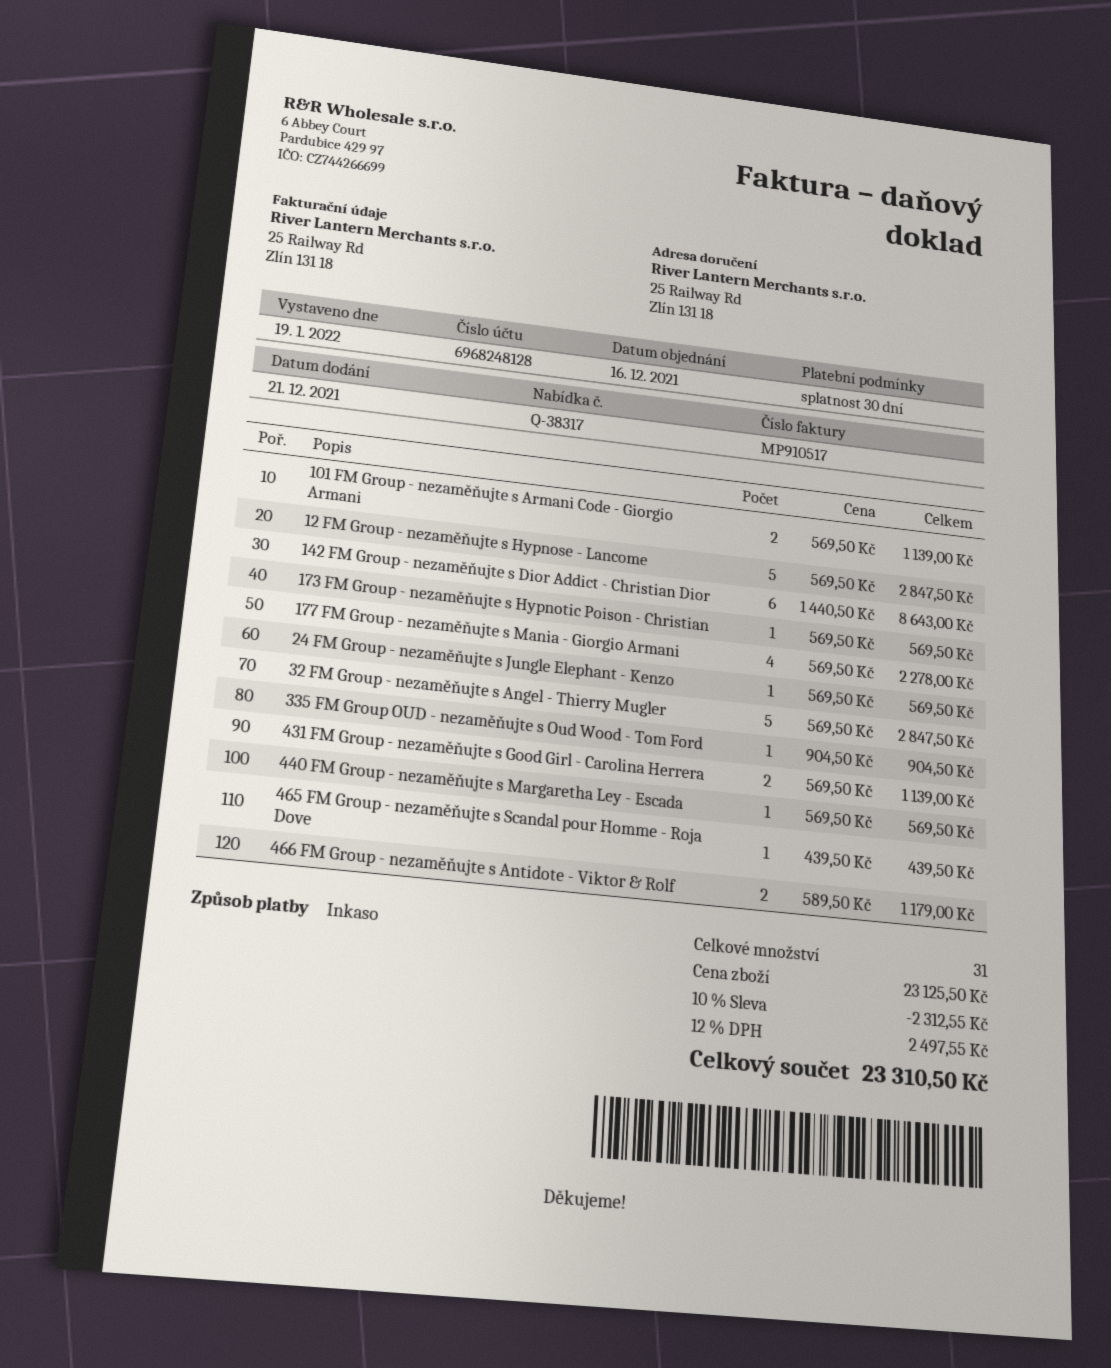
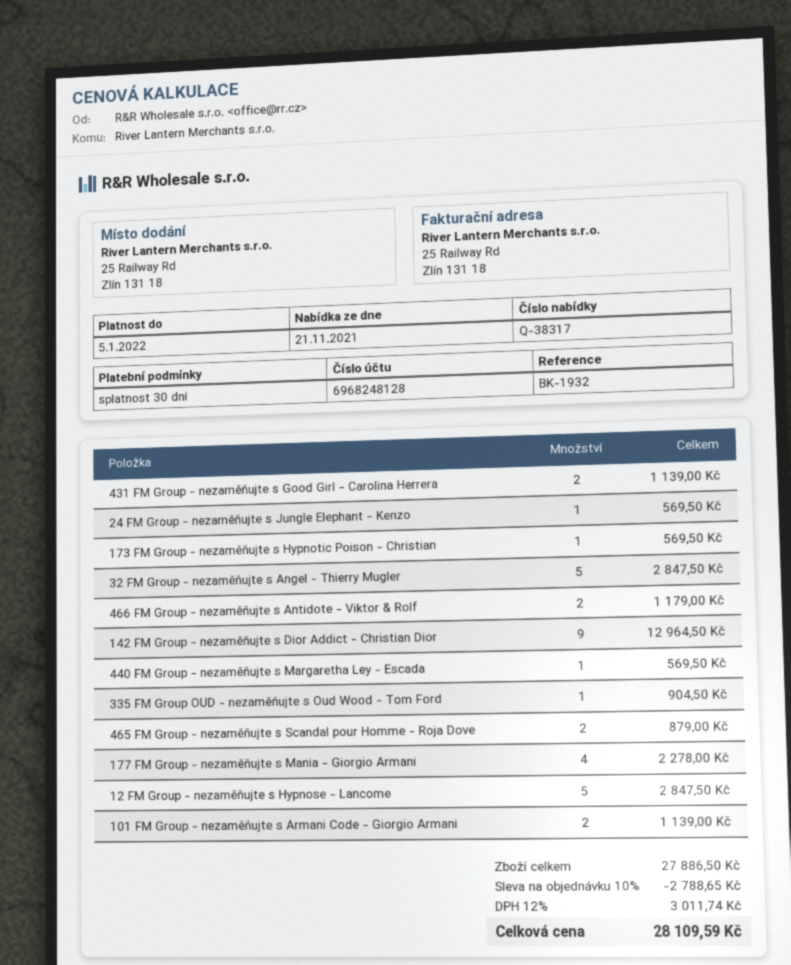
142 FM Group - nezaměňujte s Dior Addict - Christian Dior: 6 for 8643.00 -> 9 for 12964.50
465 FM Group - nezaměňujte s Scandal pour Homme - Roja Dove: 1 for 439.50 -> 2 for 879.00
subtotal: 23125.50 -> 27886.50
discount: 10% = 2312.55 -> 10% = 2788.65
tax: 12% = 2497.55 -> 12% = 3011.74
total: 23310.50 -> 28109.59

